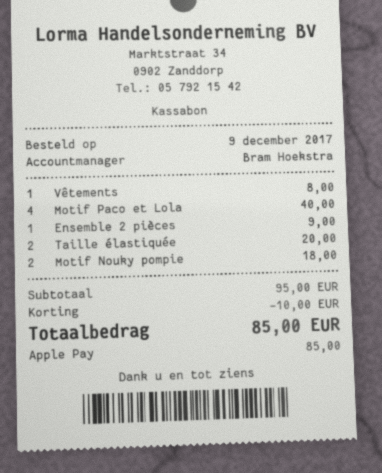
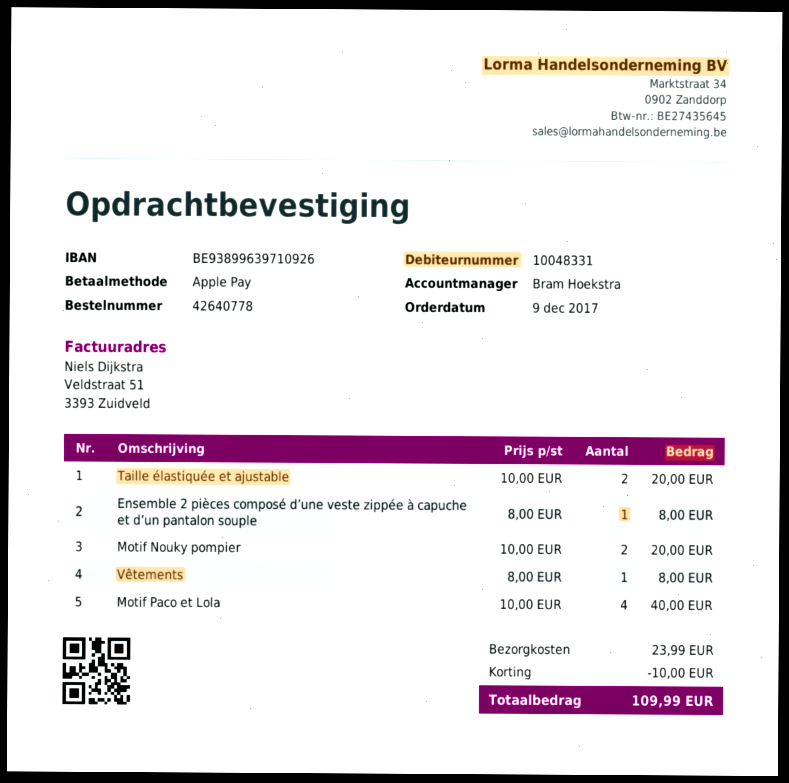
Ensemble 2 pièces: 1 for 9.00 -> 1 for 8.00
Motif Nouky pompie: 2 for 18.00 -> 2 for 20.00
shipping: none -> 23.99
total: 85.00 -> 109.99

